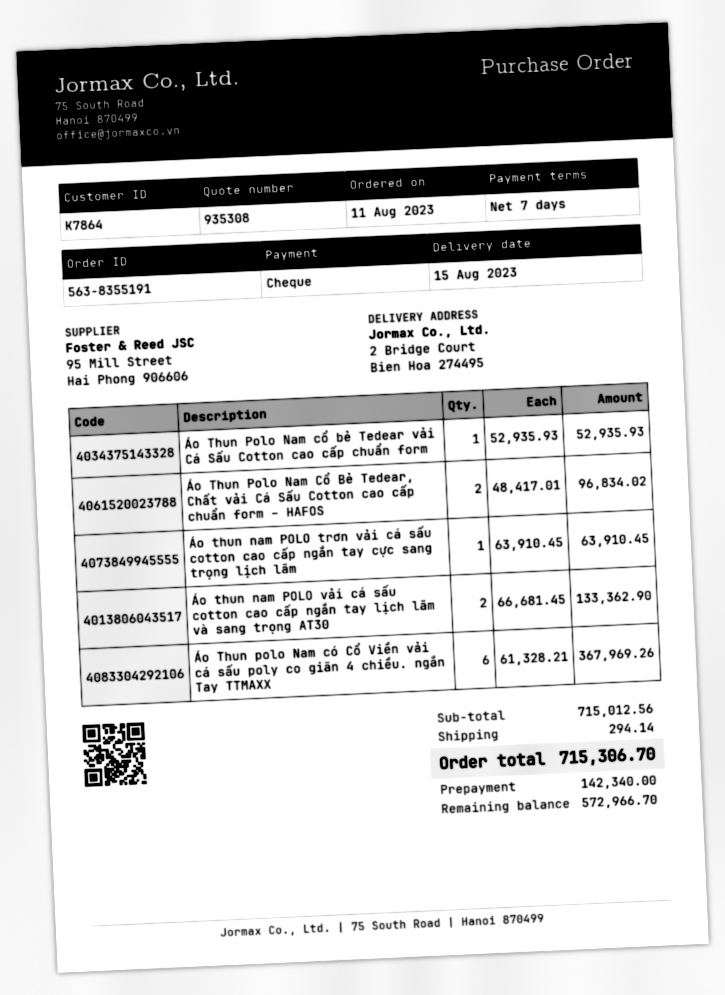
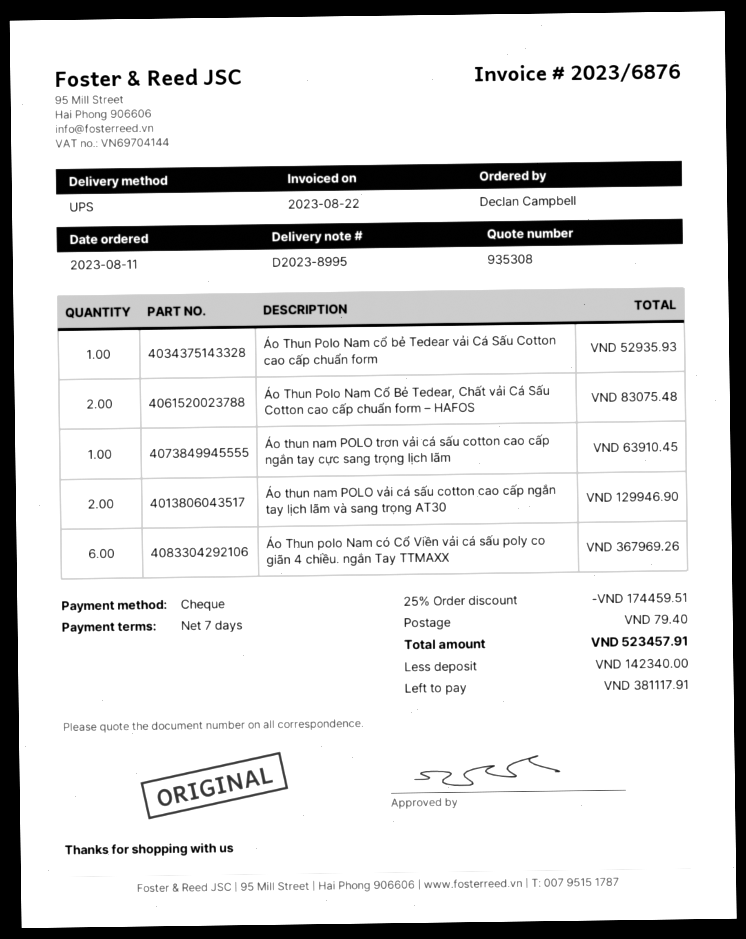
Áo Thun Polo Nam Cổ Bẻ Tedear, Chất vải Cá Sấu Cotton cao cấp chuẩn form – HAFOS: 2 for 96834.02 -> 2 for 83075.48
Áo thun nam POLO vải cá sấu cotton cao cấp ngắn tay lịch lãm và sang trọng AT30: 2 for 133362.90 -> 2 for 129946.90
discount: none -> 25% = 174459.51
shipping: 294.14 -> 79.40
total: 715306.70 -> 523457.91
balance: 572966.70 -> 381117.91

